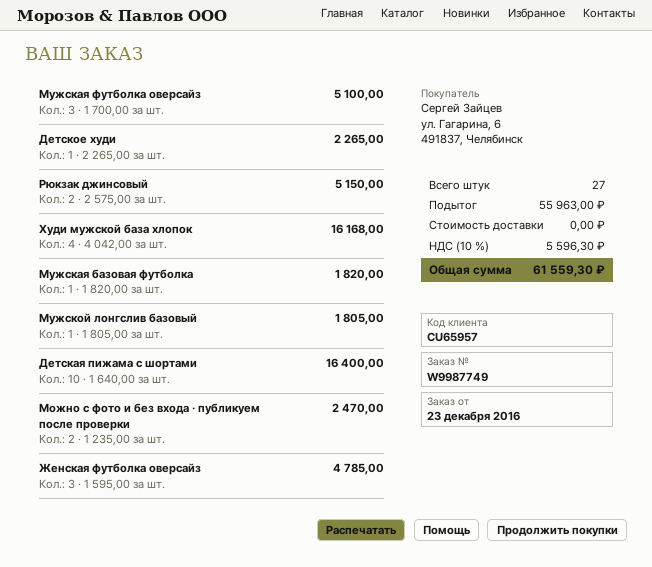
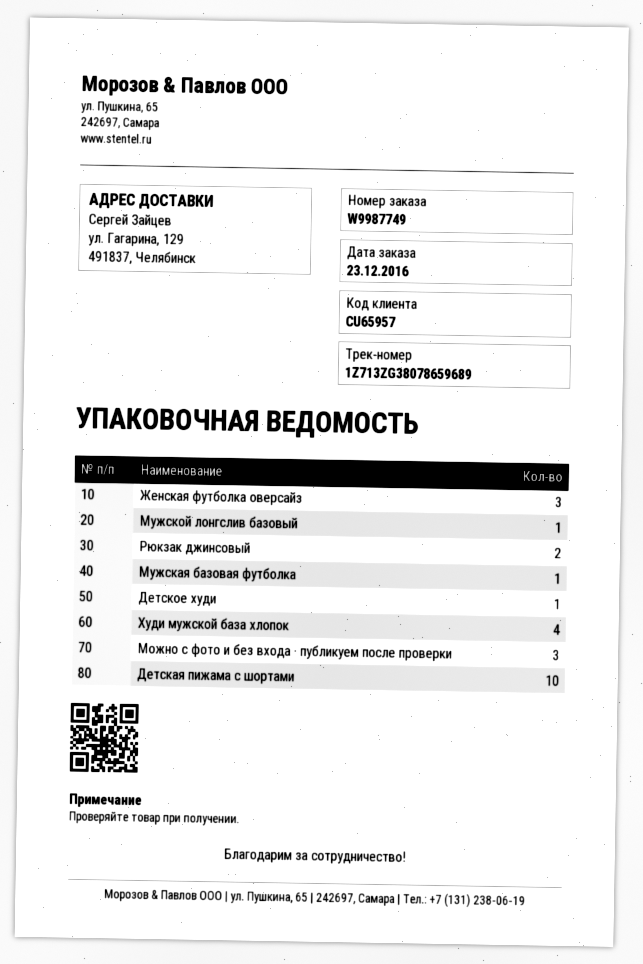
Мужская футболка оверсайз: 3 -> none
Можно с фото и без входа · публикуем после проверки: 2 -> 3

